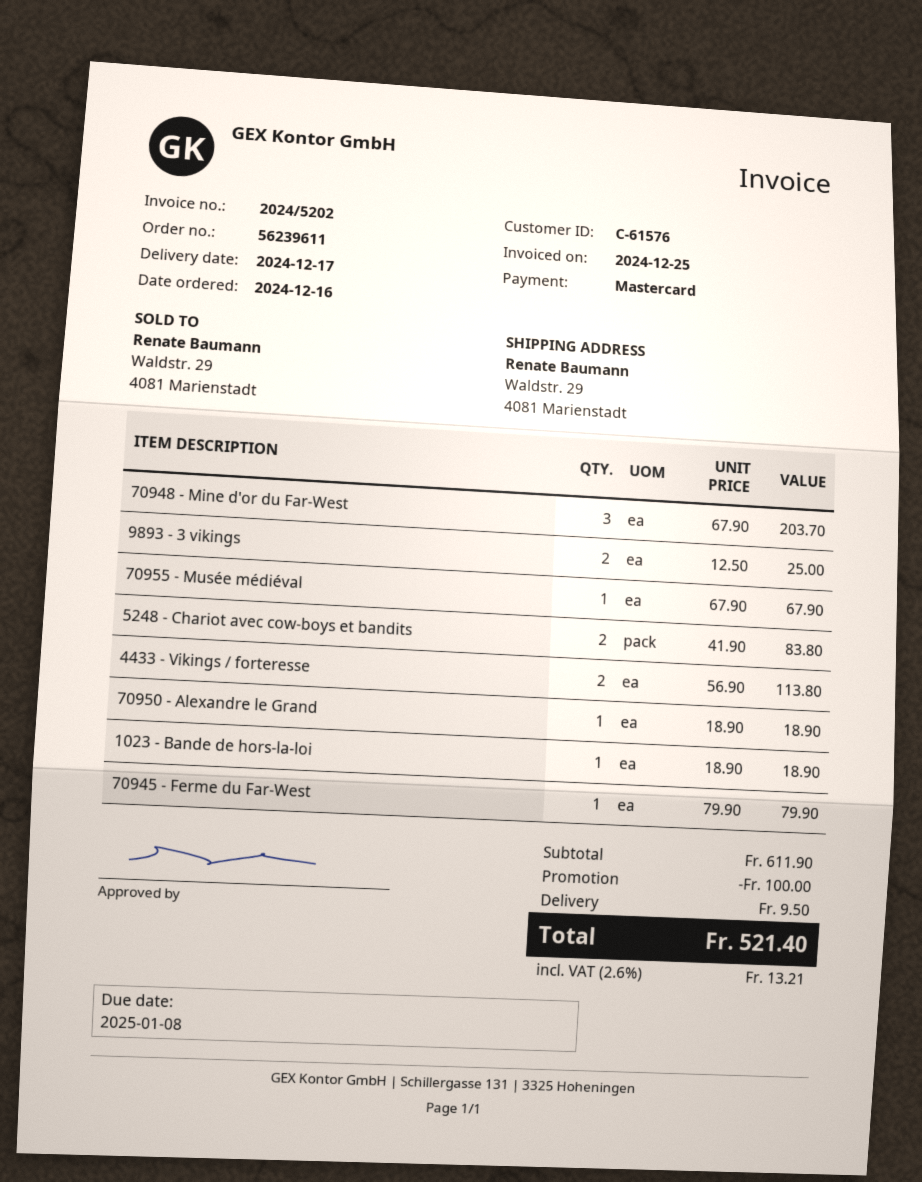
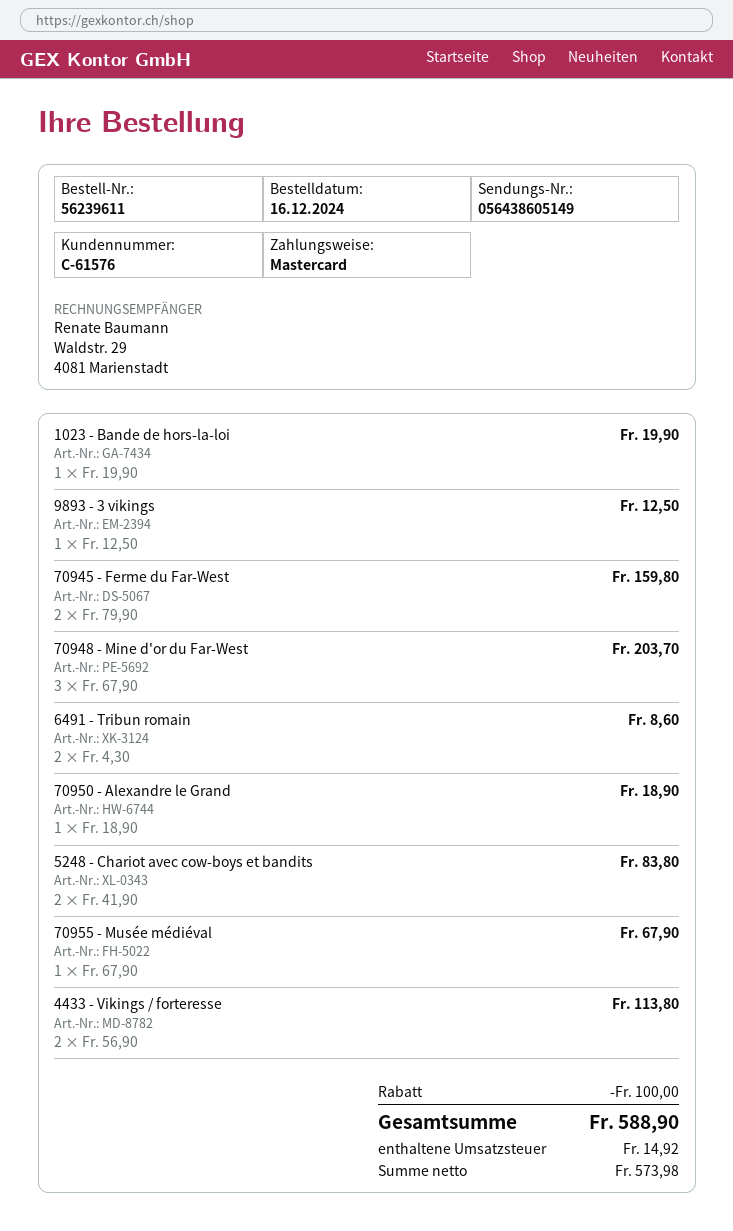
9893 - 3 vikings: 2 x 12.50 = 25.00 -> 1 x 12.50 = 12.50
1023 - Bande de hors-la-loi: 1 x 18.90 = 18.90 -> 1 x 19.90 = 19.90
70945 - Ferme du Far-West: 1 x 79.90 = 79.90 -> 2 x 79.90 = 159.80
6491 - Tribun romain: none -> 2 x 4.30 = 8.60
shipping: 9.50 -> none
tax: 13.21 -> 14.92
total: 521.40 -> 588.90

